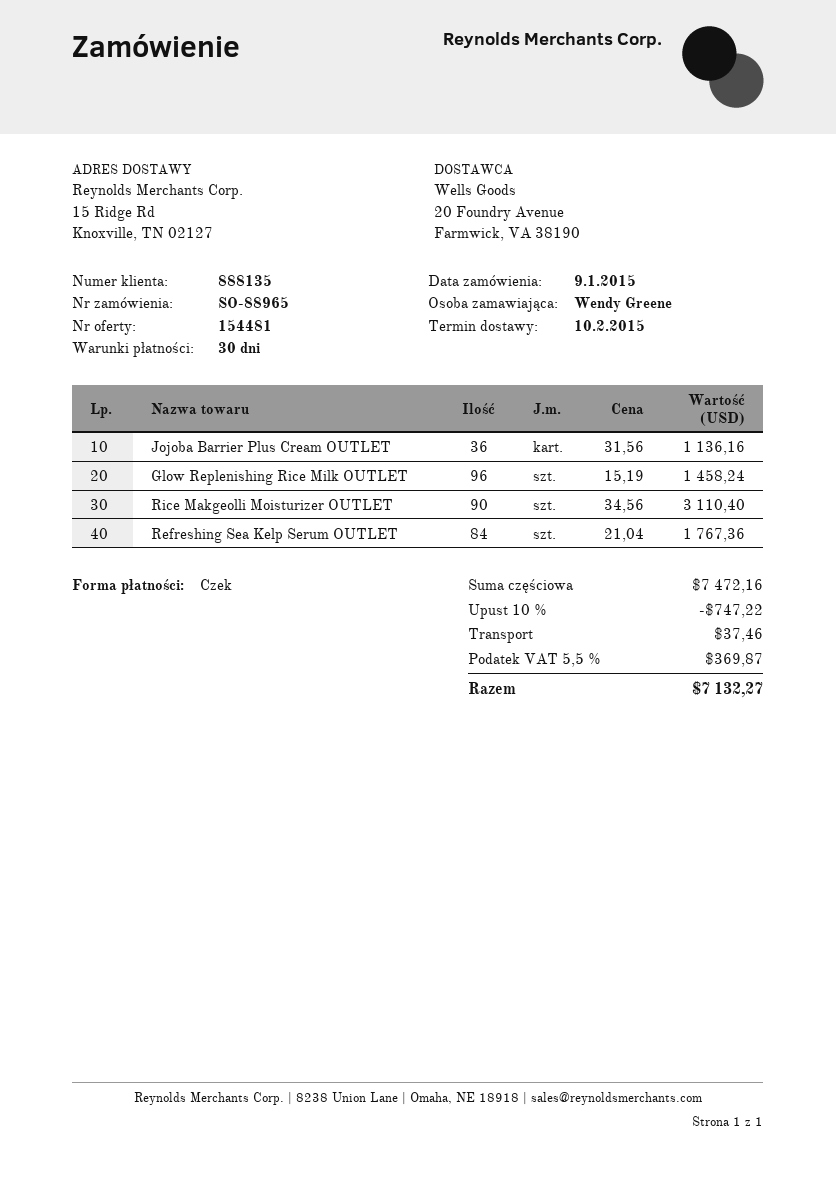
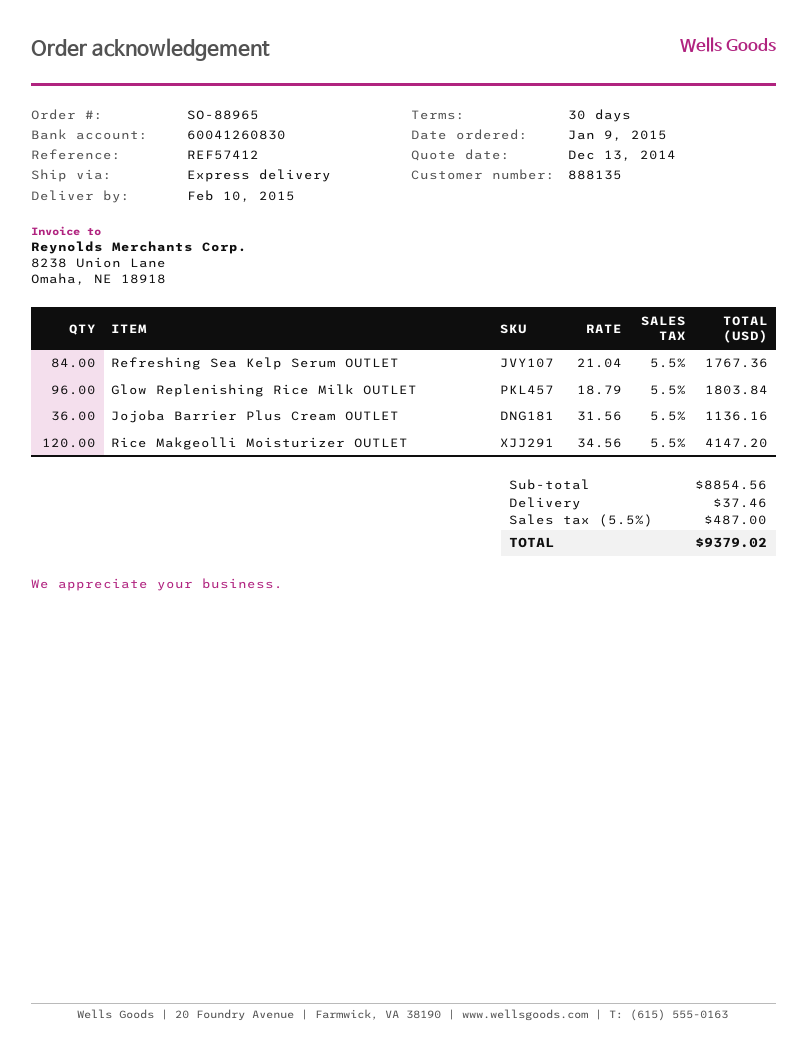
Glow Replenishing Rice Milk OUTLET: 96 x 15.19 = 1458.24 -> 96 x 18.79 = 1803.84
Rice Makgeolli Moisturizer OUTLET: 90 x 34.56 = 3110.40 -> 120 x 34.56 = 4147.20
subtotal: 7472.16 -> 8854.56
discount: 10% = 747.22 -> none
tax: 5.5% = 369.87 -> 5.5% = 487.00
total: 7132.27 -> 9379.02

